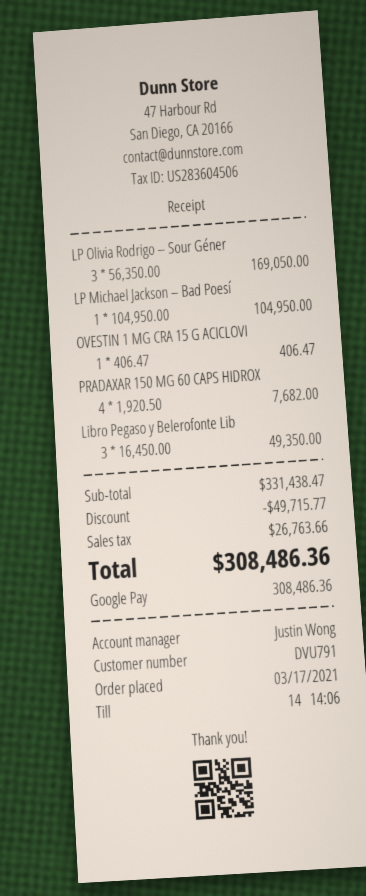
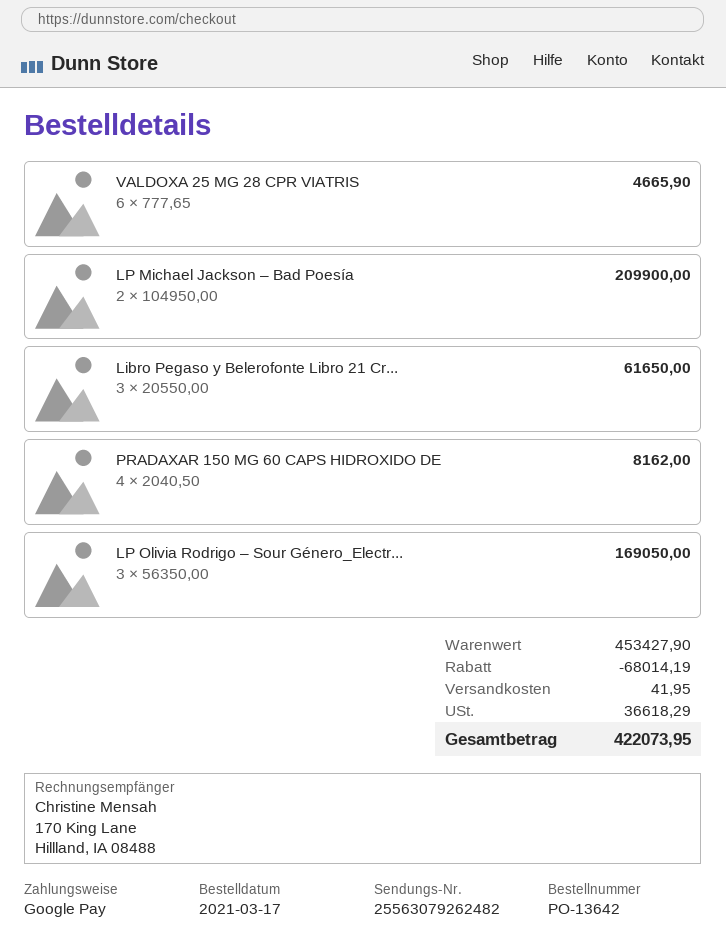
LP Michael Jackson – Bad Poesí: 1 x 104950.00 = 104950.00 -> 2 x 104950.00 = 209900.00
OVESTIN 1 MG CRA 15 G ACICLOVI: 1 x 406.47 = 406.47 -> none
PRADAXAR 150 MG 60 CAPS HIDROX: 4 x 1920.50 = 7682.00 -> 4 x 2040.50 = 8162.00
Libro Pegaso y Belerofonte Lib: 3 x 16450.00 = 49350.00 -> 3 x 20550.00 = 61650.00
VALDOXA 25 MG 28 CPR VIATRIS: none -> 6 x 777.65 = 4665.90
subtotal: 331438.47 -> 453427.90
discount: 49715.77 -> 68014.19
shipping: none -> 41.95
tax: 26763.66 -> 36618.29
total: 308486.36 -> 422073.95

